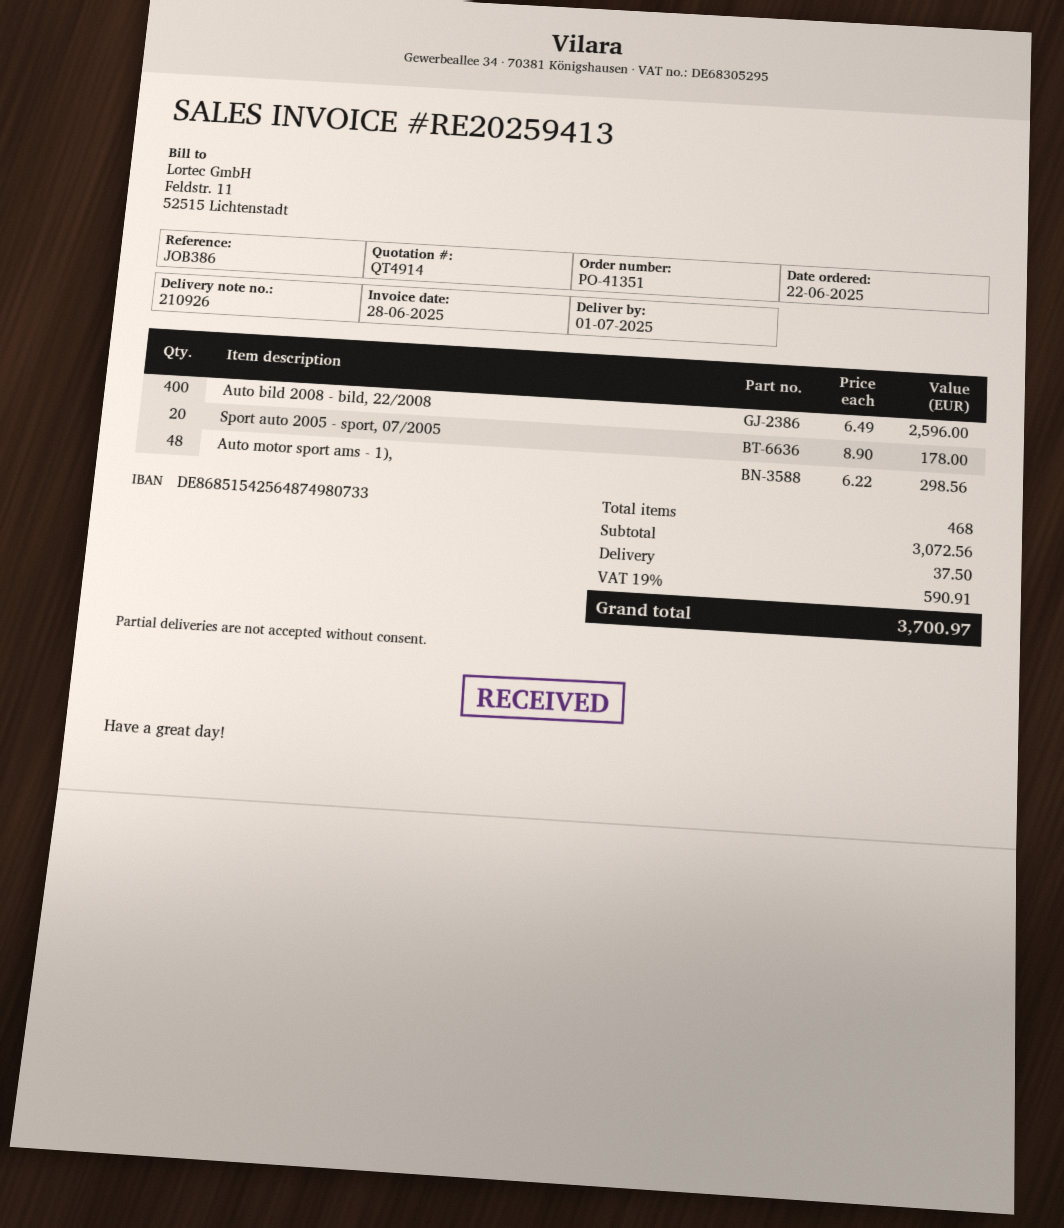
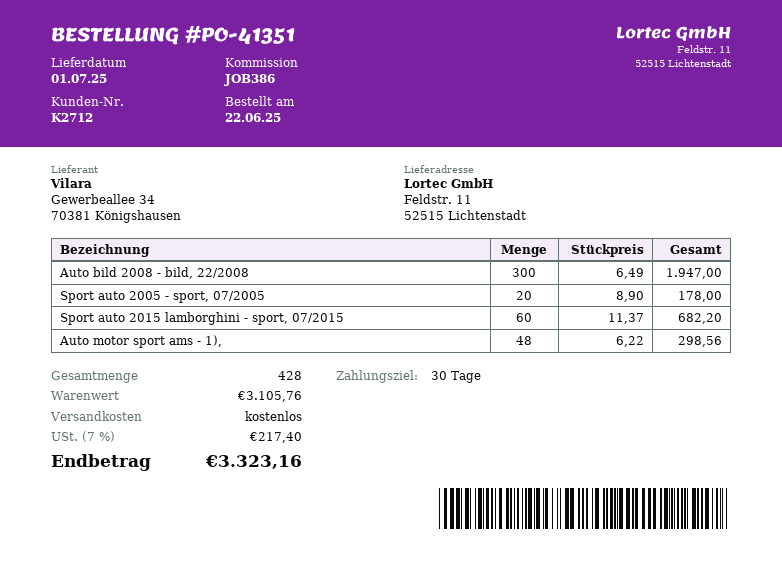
Auto bild 2008 - bild, 22/2008: 400 x 6.49 = 2596.00 -> 300 x 6.49 = 1947.00
Sport auto 2015 lamborghini - sport, 07/2015: none -> 60 x 11.37 = 682.20
total quantity: 468 -> 428
subtotal: 3072.56 -> 3105.76
shipping: 37.50 -> 0.00
tax: 19% = 590.91 -> 7% = 217.40
total: 3700.97 -> 3323.16

